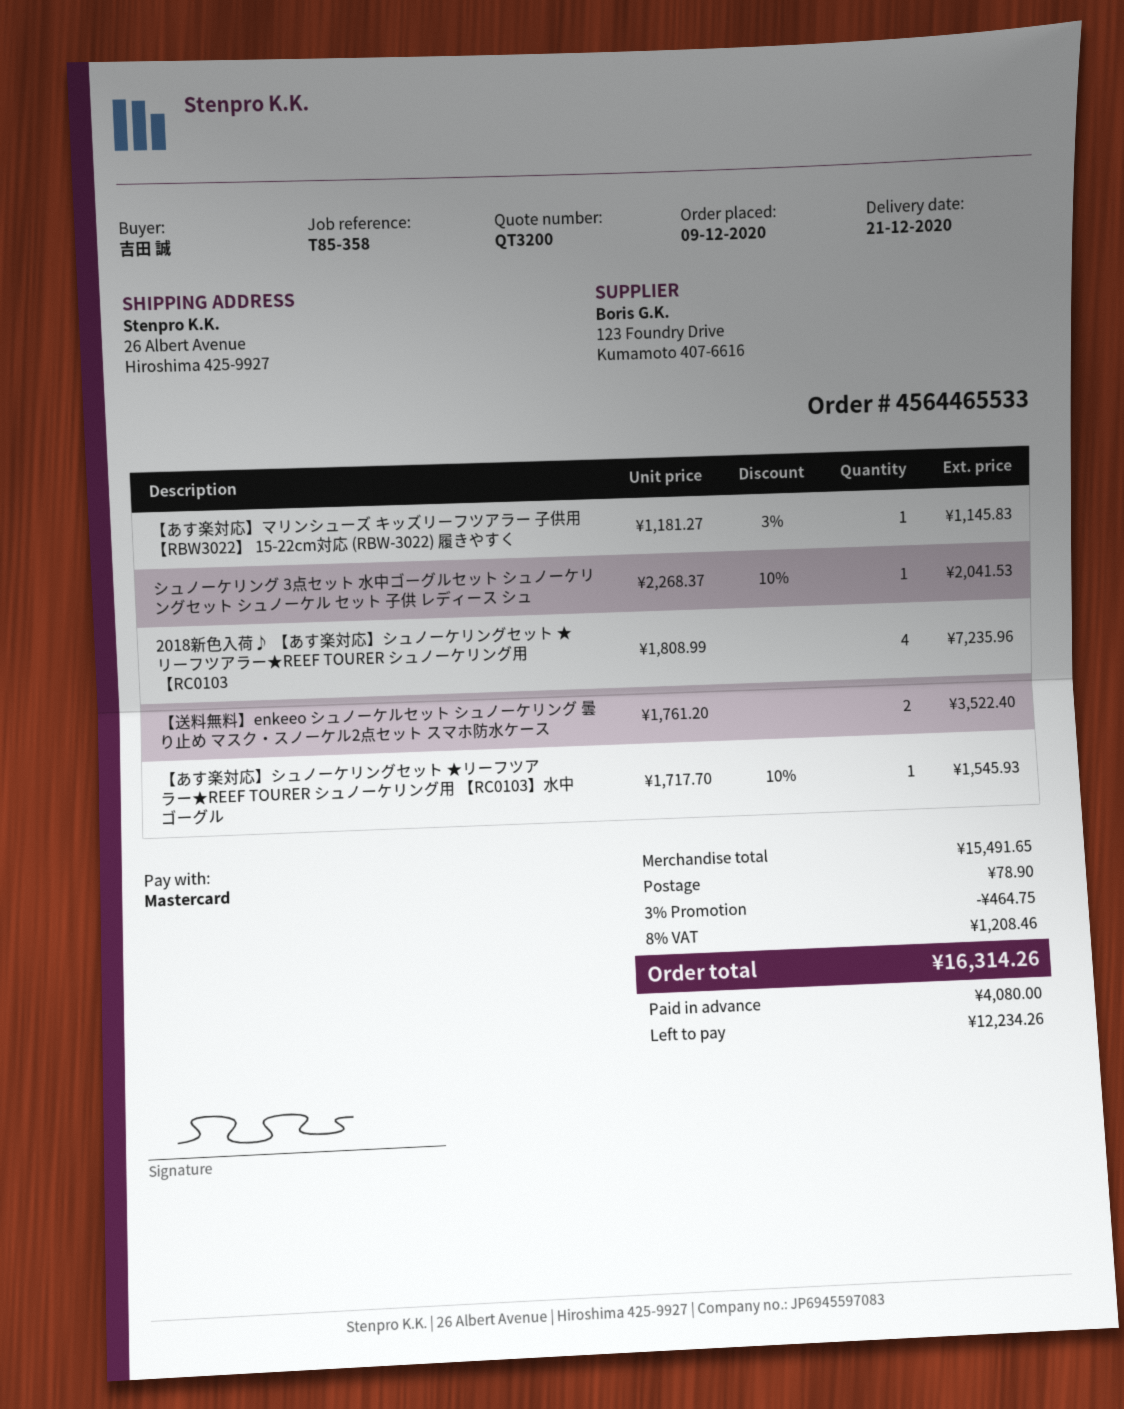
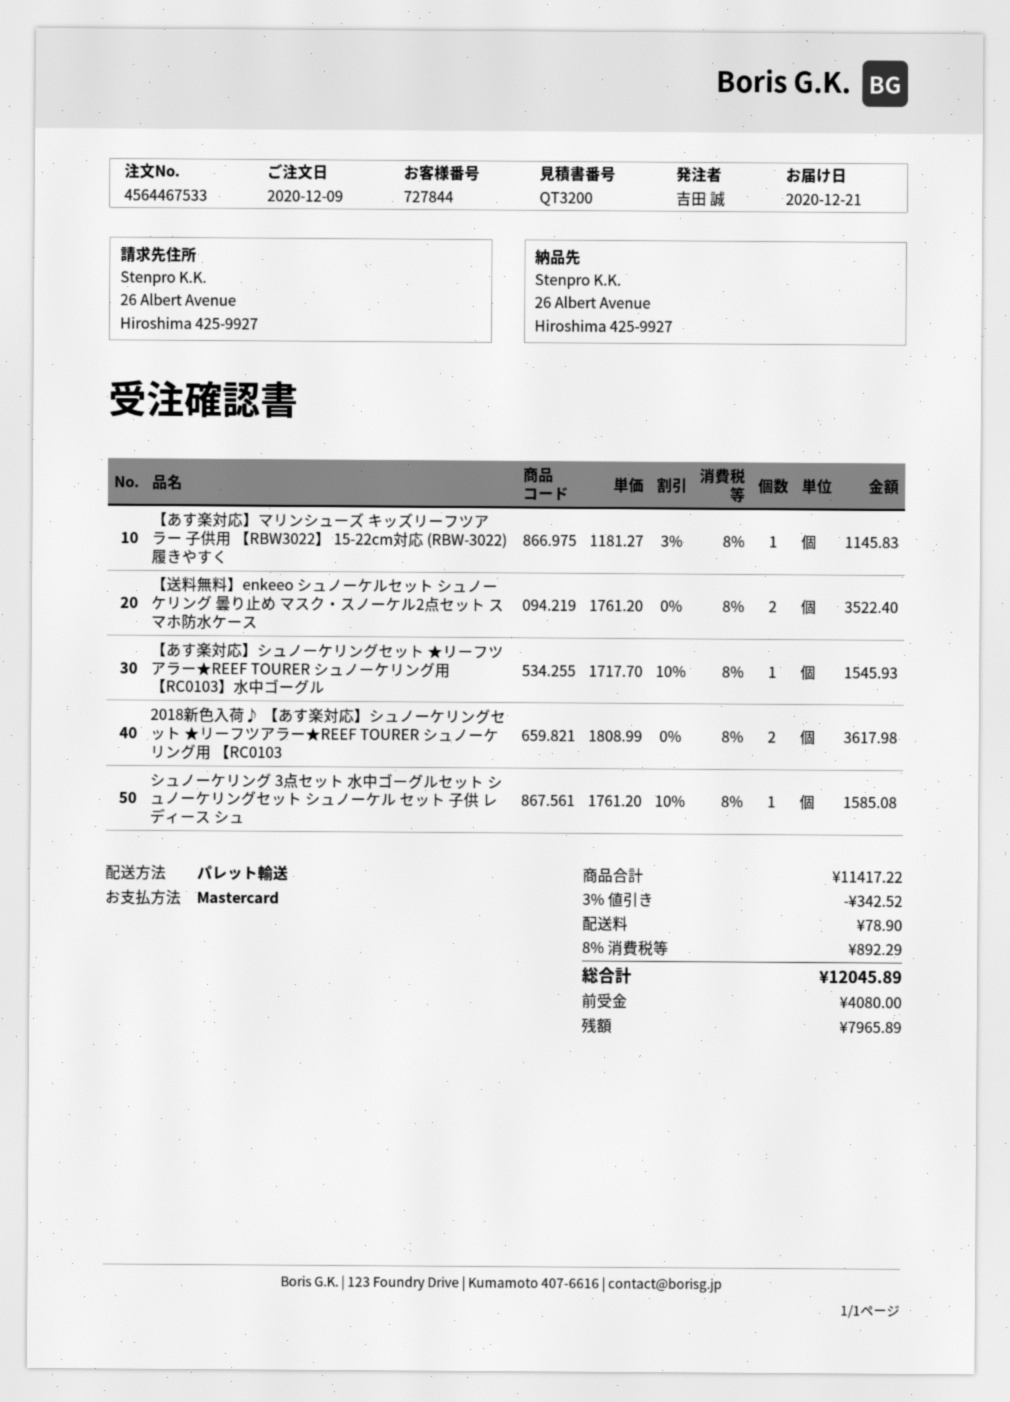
order number: 4564465533 -> 4564467533
シュノーケリング 3点セット 水中ゴーグルセット シュノーケリングセット シュノーケル セット 子供 レディース シュ: 1 x 2268.37 - 10% = 2041.53 -> 1 x 1761.20 - 10% = 1585.08
2018新色入荷♪ 【あす楽対応】シュノーケリングセット ★リーフツアラー★REEF TOURER シュノーケリング用 【RC0103: 4 x 1808.99 = 7235.96 -> 2 x 1808.99 = 3617.98
subtotal: 15491.65 -> 11417.22
discount: 3% = 464.75 -> 3% = 342.52
tax: 8% = 1208.46 -> 8% = 892.29
total: 16314.26 -> 12045.89
balance: 12234.26 -> 7965.89

